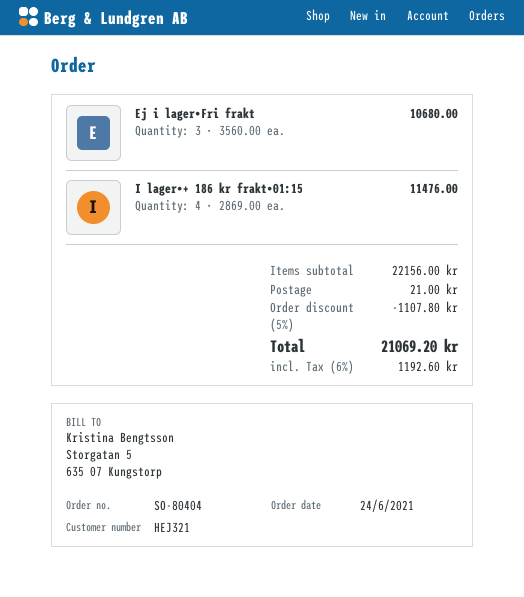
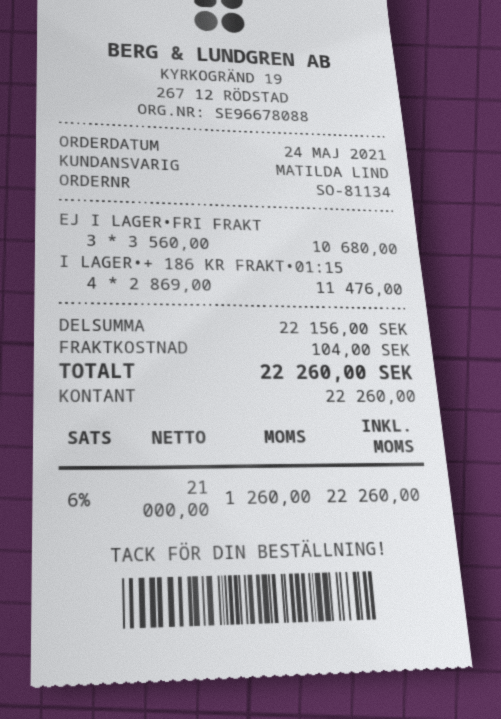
order number: SO-80404 -> SO-81134
order date: 2021-06-24 -> 2021-05-24
discount: 5% = 1107.80 -> none
shipping: 21.00 -> 104.00
tax: 6% = 1192.60 -> 6% = 1260.00
total: 21069.20 -> 22260.00

